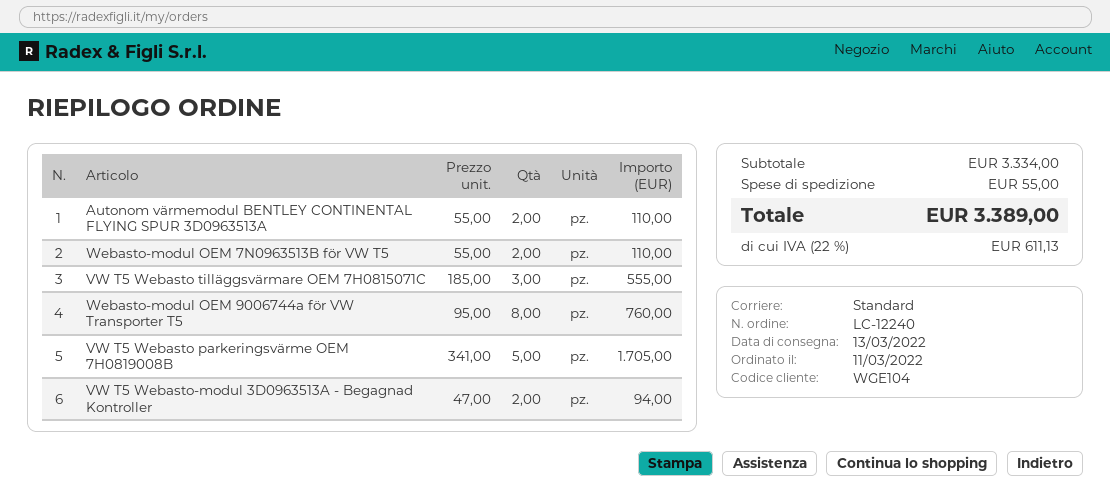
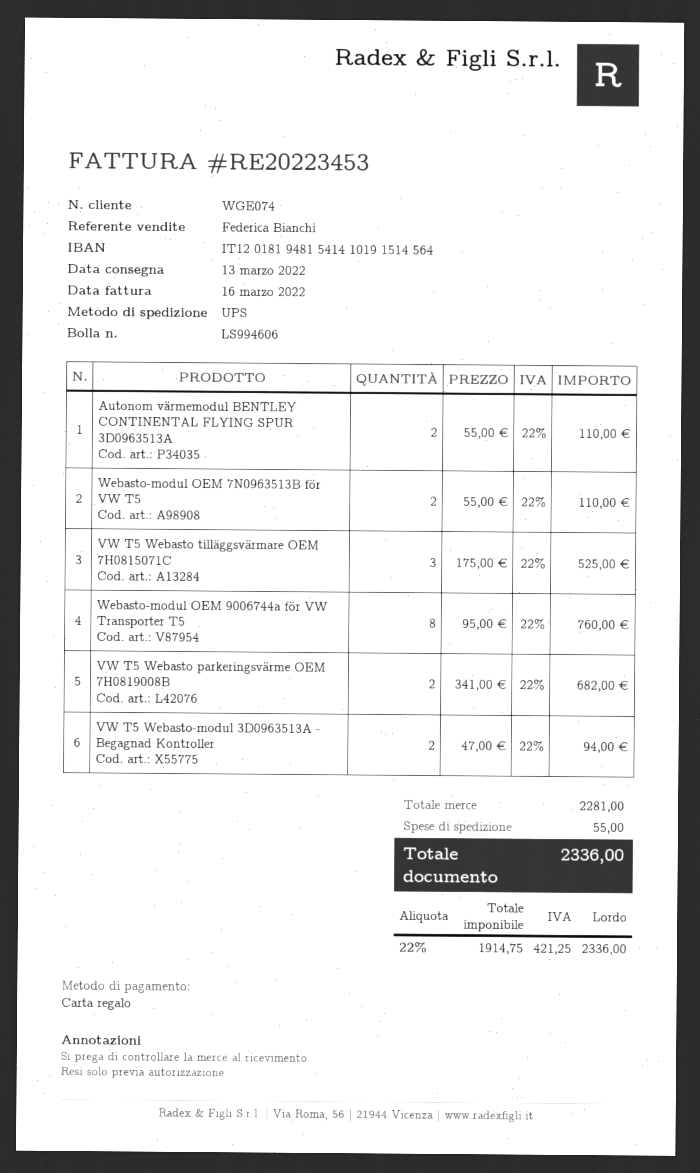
customer number: WGE104 -> WGE074
shipping method: standard -> UPS
VW T5 Webasto tilläggsvärmare OEM 7H0815071C: 3 x 185.00 = 555.00 -> 3 x 175.00 = 525.00
VW T5 Webasto parkeringsvärme OEM 7H0819008B: 5 x 341.00 = 1705.00 -> 2 x 341.00 = 682.00
subtotal: 3334.00 -> 2281.00
tax: 22% = 611.13 -> 22% = 421.25
total: 3389.00 -> 2336.00

